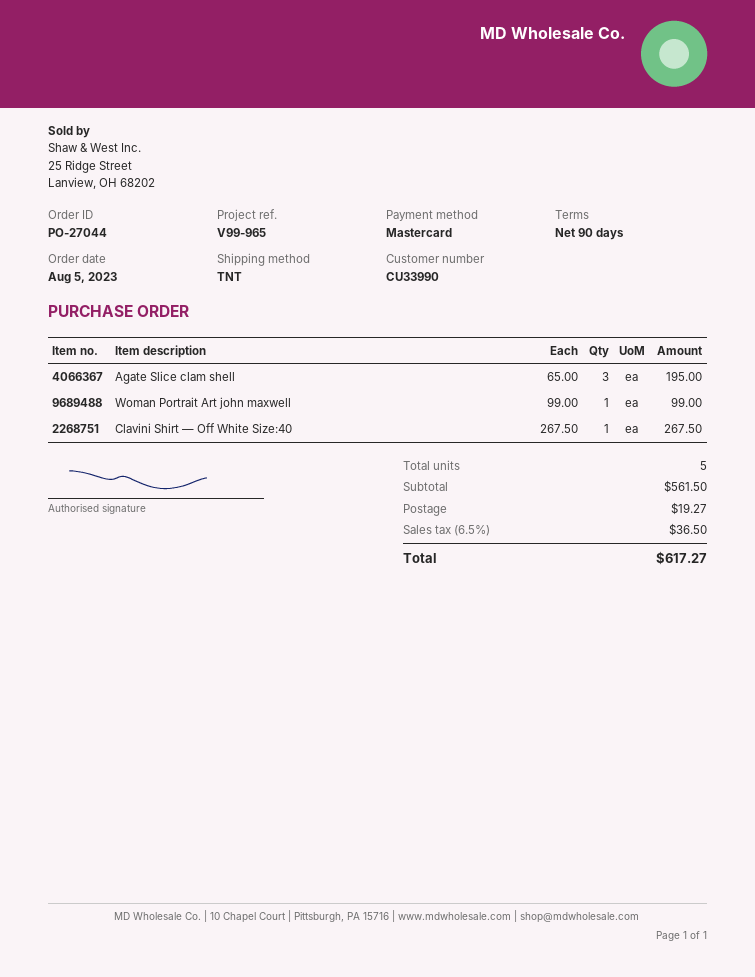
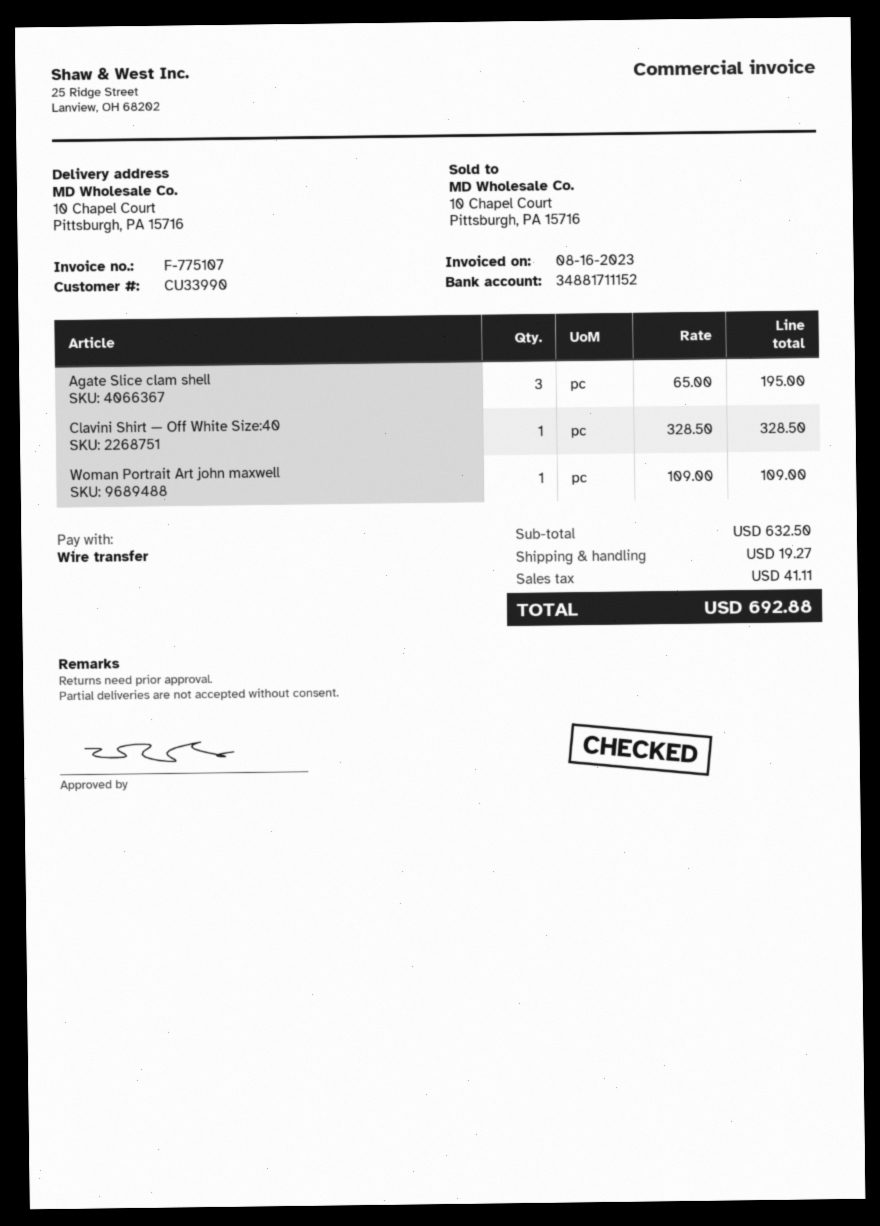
payment method: Mastercard -> bank transfer
Woman Portrait Art john maxwell: 1 x 99.00 = 99.00 -> 1 x 109.00 = 109.00
Clavini Shirt — Off White Size:40: 1 x 267.50 = 267.50 -> 1 x 328.50 = 328.50
subtotal: 561.50 -> 632.50
tax: 36.50 -> 41.11
total: 617.27 -> 692.88

